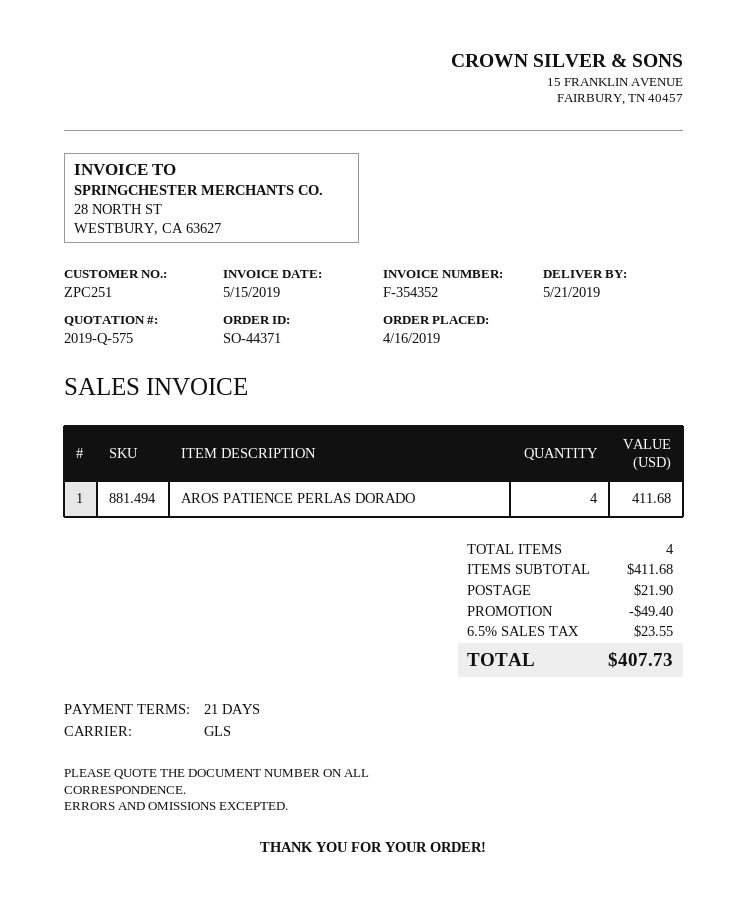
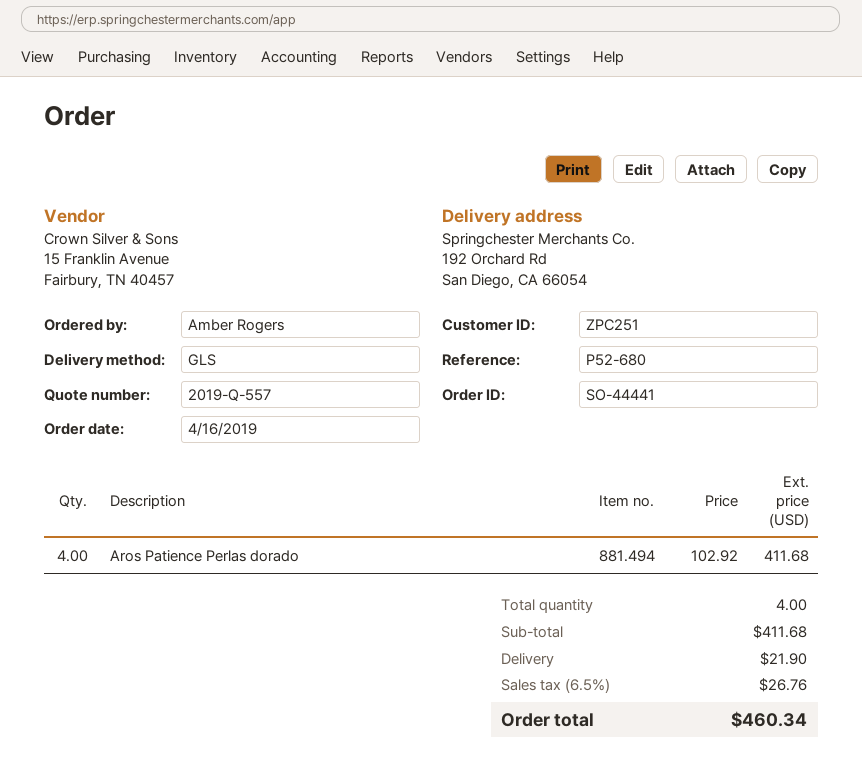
quote number: 2019-Q-575 -> 2019-Q-557
order number: SO-44371 -> SO-44441
discount: 49.40 -> none
tax: 6.5% = 23.55 -> 6.5% = 26.76
total: 407.73 -> 460.34

